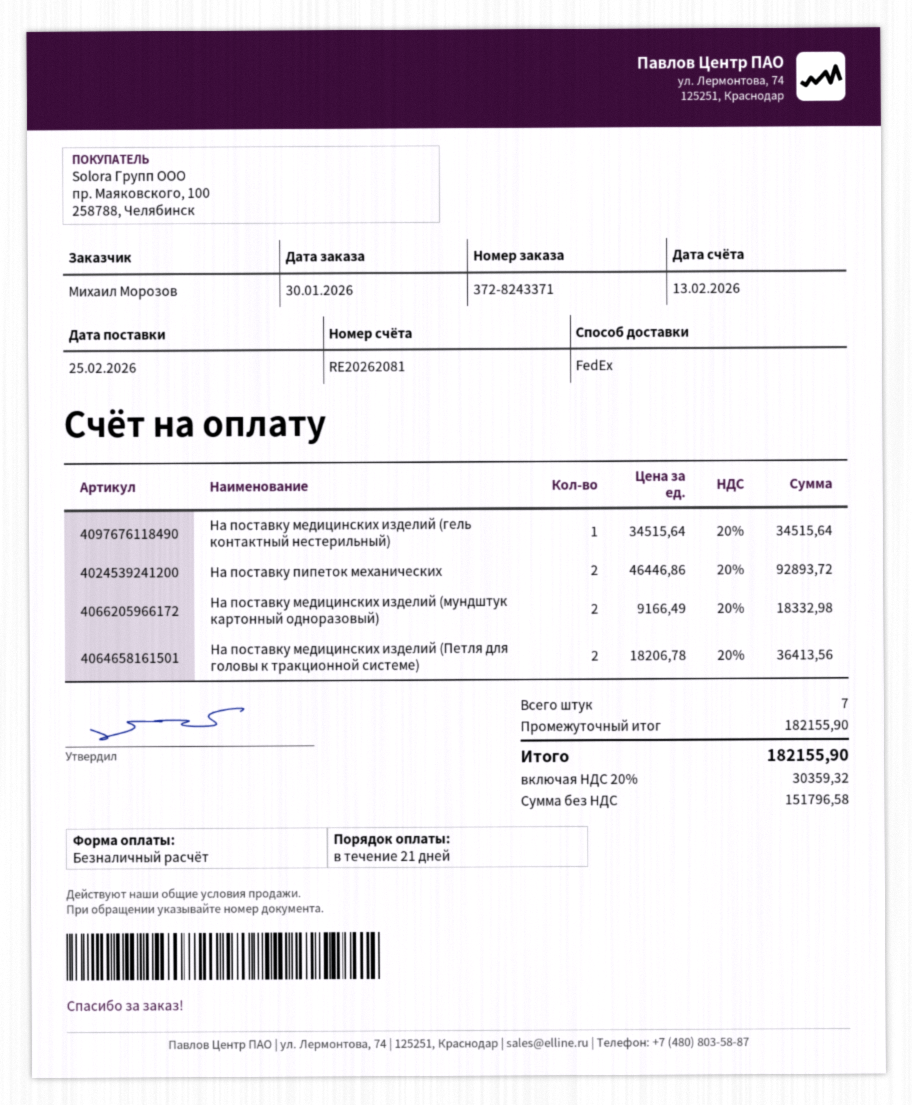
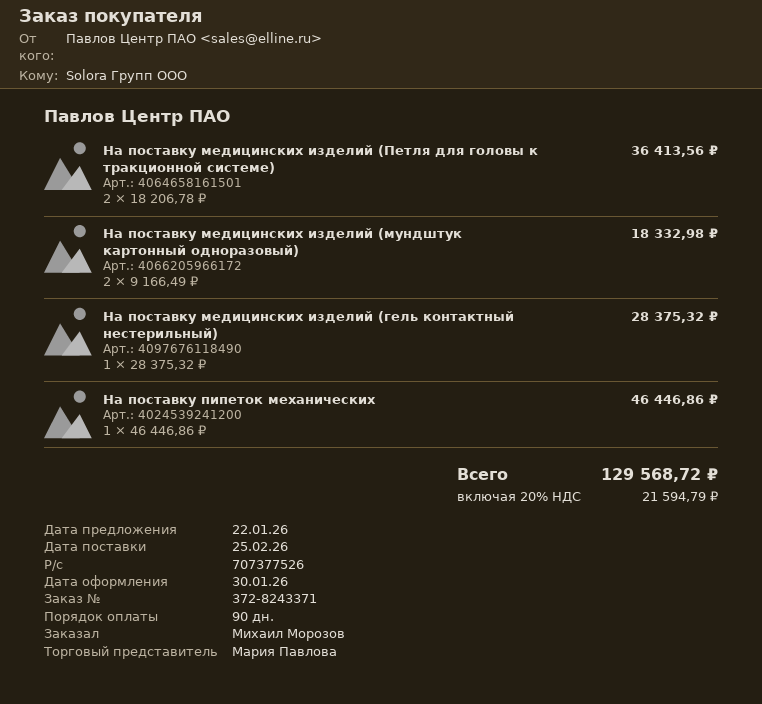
payment terms: 21 days -> 90 days
На поставку медицинских изделий (гель контактный нестерильный): 1 x 34515.64 = 34515.64 -> 1 x 28375.32 = 28375.32
На поставку пипеток механических: 2 x 46446.86 = 92893.72 -> 1 x 46446.86 = 46446.86
tax: 20% = 30359.32 -> 20% = 21594.79
total: 182155.90 -> 129568.72

